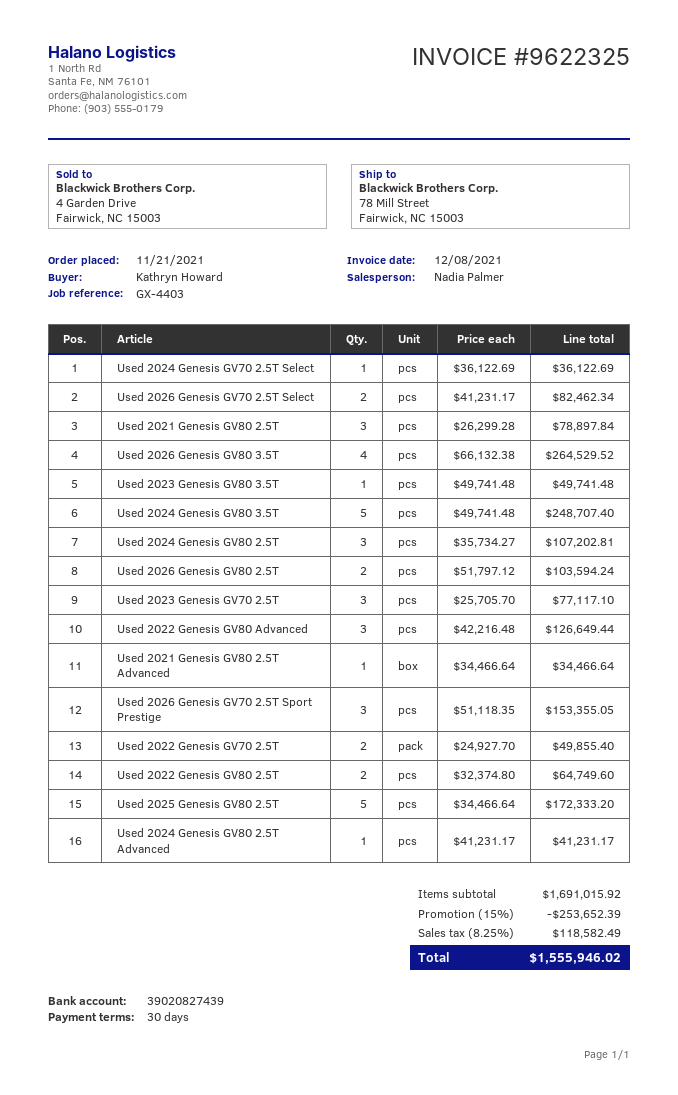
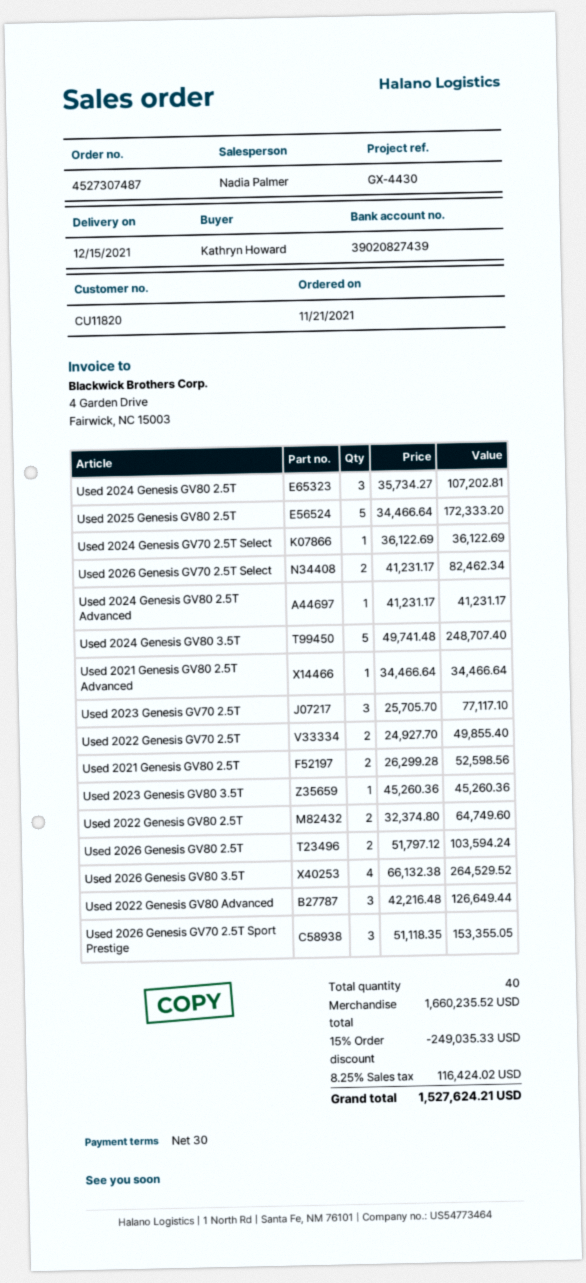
reference: GX-4403 -> GX-4430
Used 2021 Genesis GV80 2.5T: 3 x 26299.28 = 78897.84 -> 2 x 26299.28 = 52598.56
Used 2023 Genesis GV80 3.5T: 1 x 49741.48 = 49741.48 -> 1 x 45260.36 = 45260.36
subtotal: 1691015.92 -> 1660235.52
discount: 15% = 253652.39 -> 15% = 249035.33
tax: 8.25% = 118582.49 -> 8.25% = 116424.02
total: 1555946.02 -> 1527624.21

